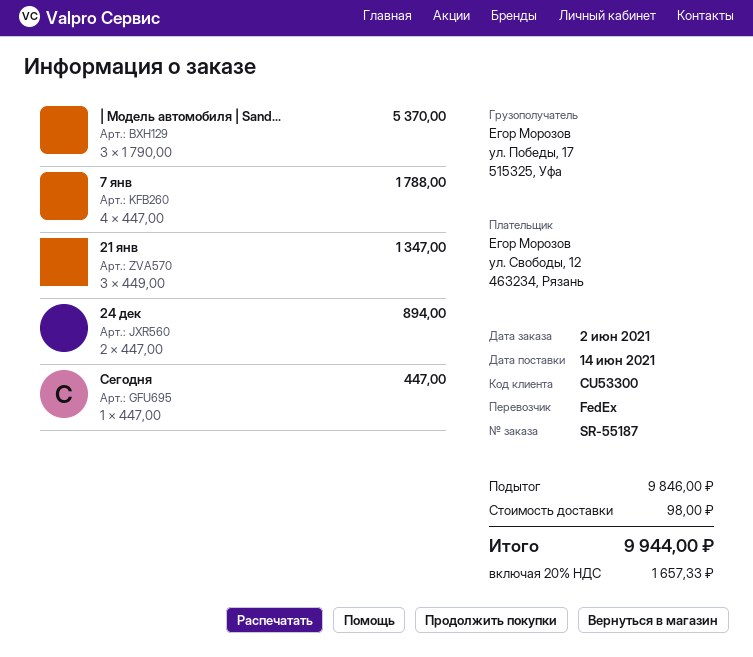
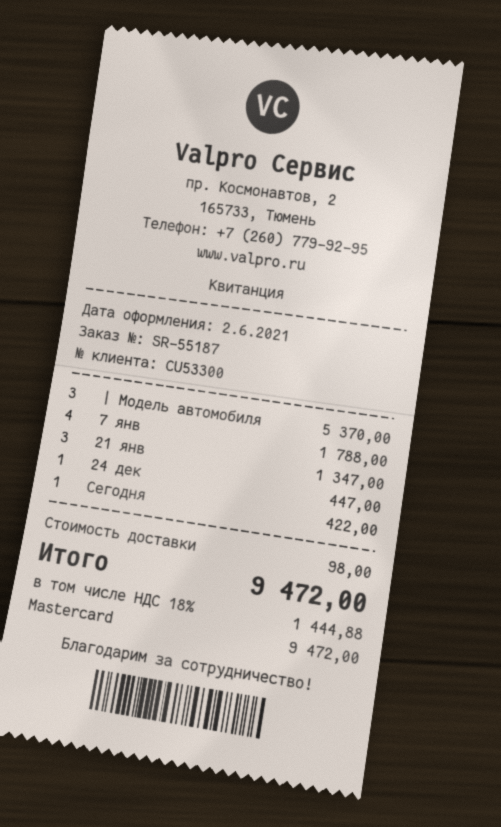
24 дек: 2 for 894.00 -> 1 for 447.00
Сегодня: 1 for 447.00 -> 1 for 422.00
tax: 20% = 1657.33 -> 18% = 1444.88
total: 9944.00 -> 9472.00

